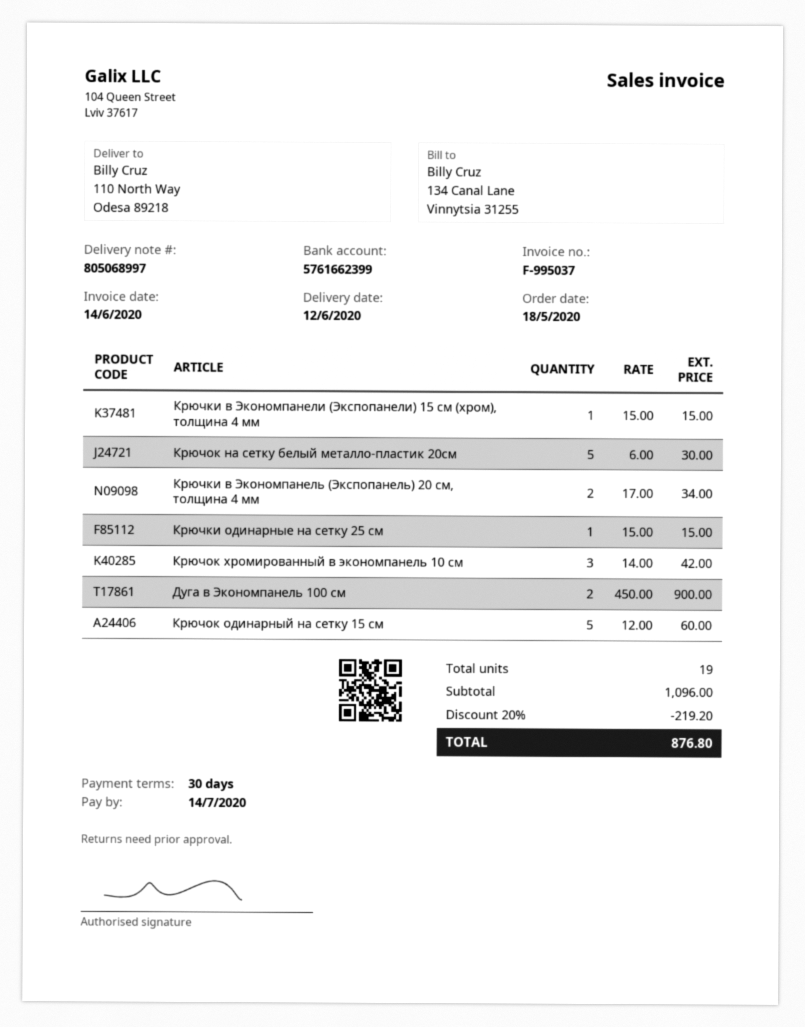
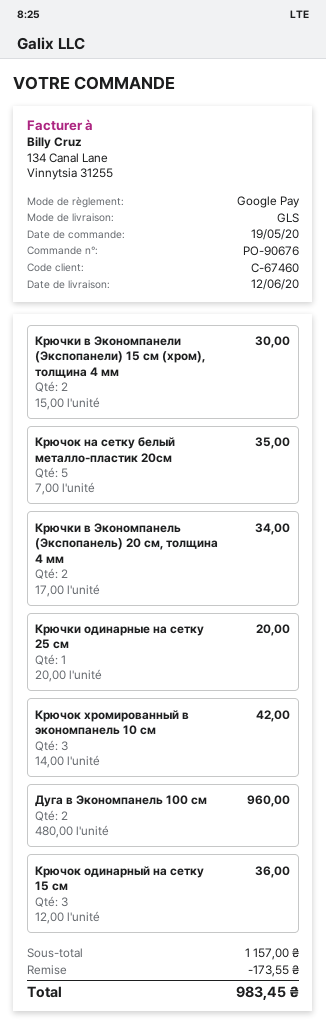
order date: 2020-05-18 -> 2020-05-19
Крючки в Экономпанели (Экспопанели) 15 см (хром), толщина 4 мм: 1 x 15.00 = 15.00 -> 2 x 15.00 = 30.00
Крючок на сетку белый металло-пластик 20см: 5 x 6.00 = 30.00 -> 5 x 7.00 = 35.00
Крючки одинарные на сетку 25 см: 1 x 15.00 = 15.00 -> 1 x 20.00 = 20.00
Дуга в Экономпанель 100 см: 2 x 450.00 = 900.00 -> 2 x 480.00 = 960.00
Крючок одинарный на сетку 15 см: 5 x 12.00 = 60.00 -> 3 x 12.00 = 36.00
subtotal: 1096.00 -> 1157.00
discount: 219.20 -> 173.55
total: 876.80 -> 983.45

